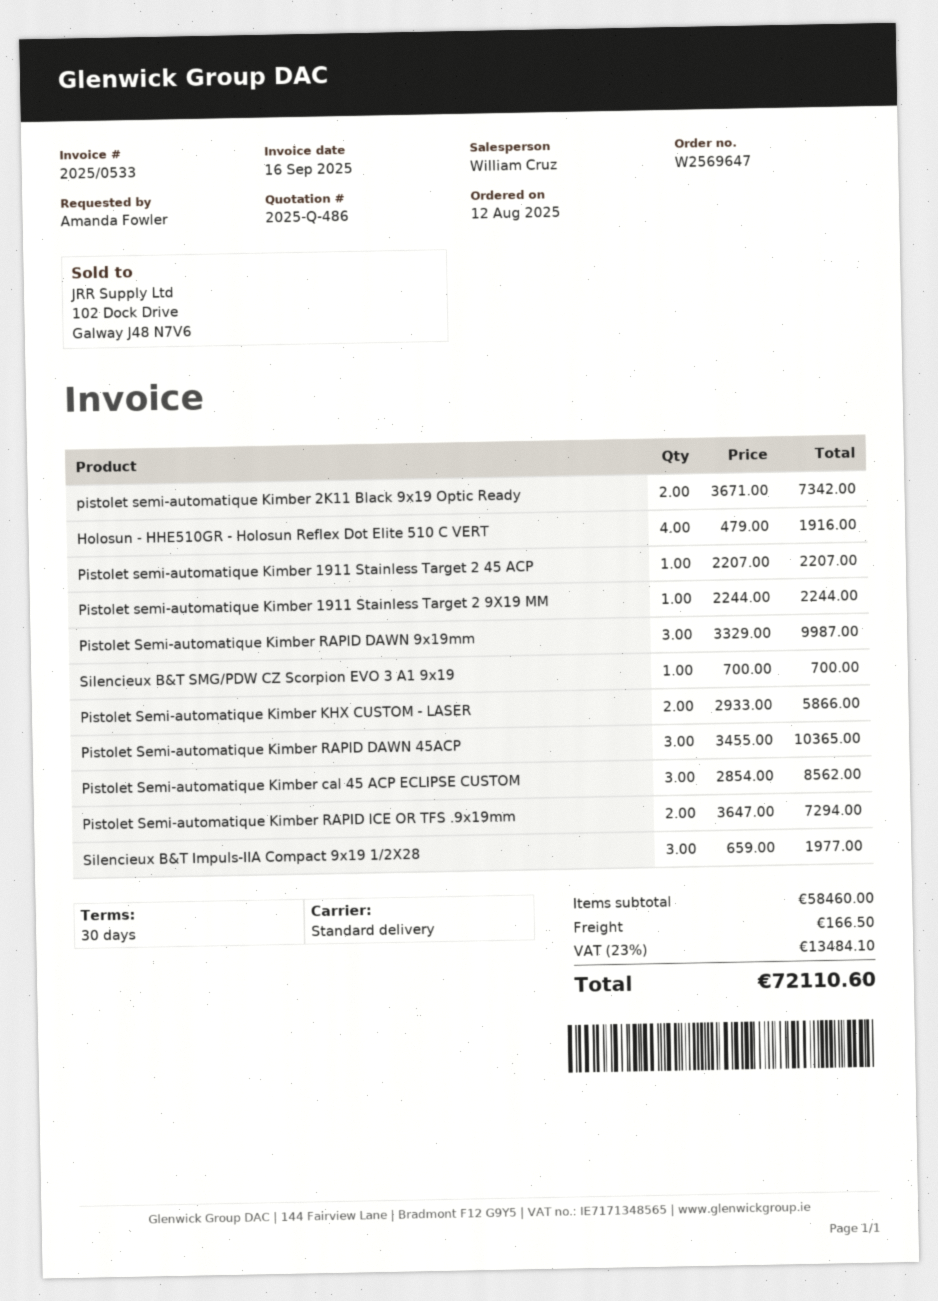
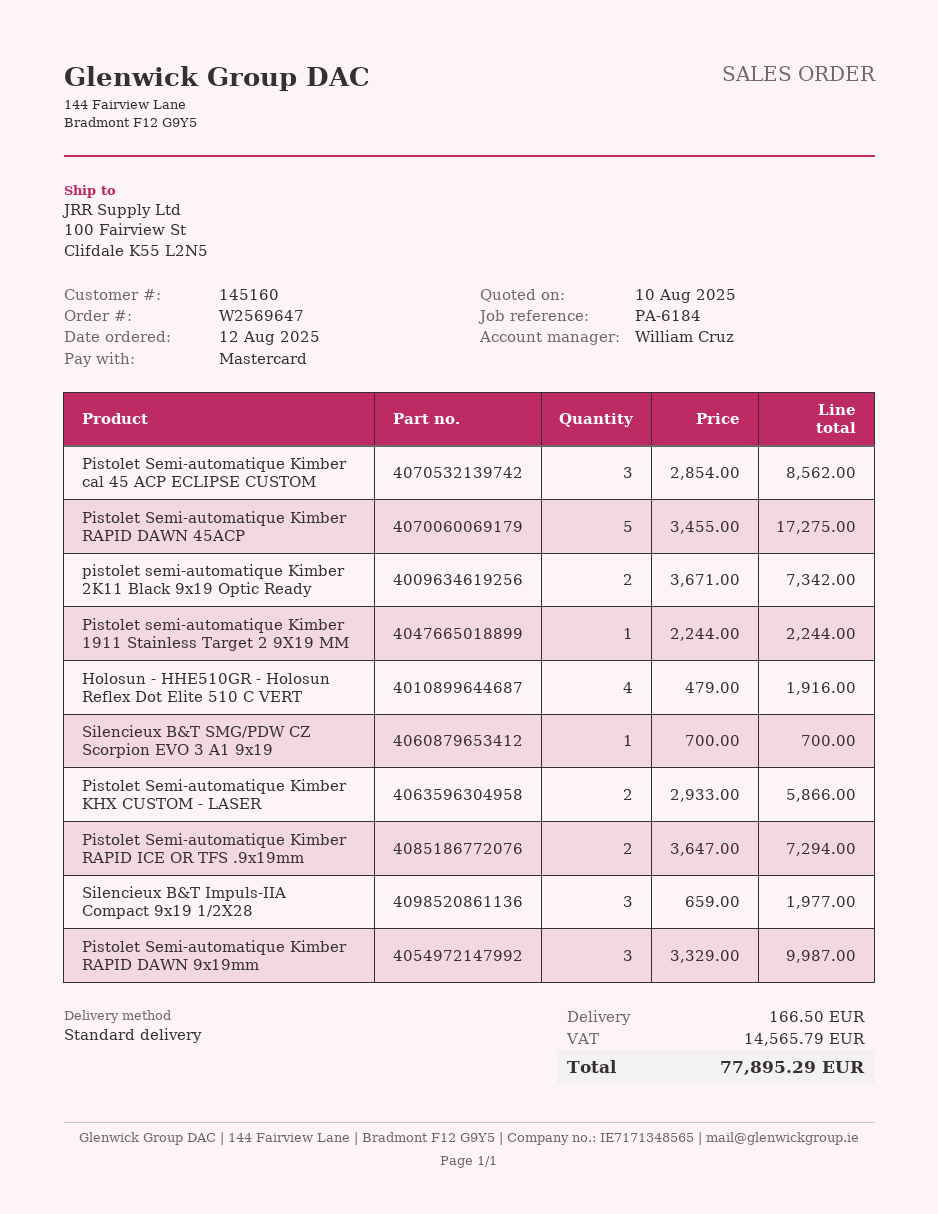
Pistolet semi-automatique Kimber 1911 Stainless Target 2 45 ACP: 1 x 2207.00 = 2207.00 -> none
Pistolet Semi-automatique Kimber RAPID DAWN 45ACP: 3 x 3455.00 = 10365.00 -> 5 x 3455.00 = 17275.00
tax: 13484.10 -> 14565.79
total: 72110.60 -> 77895.29

